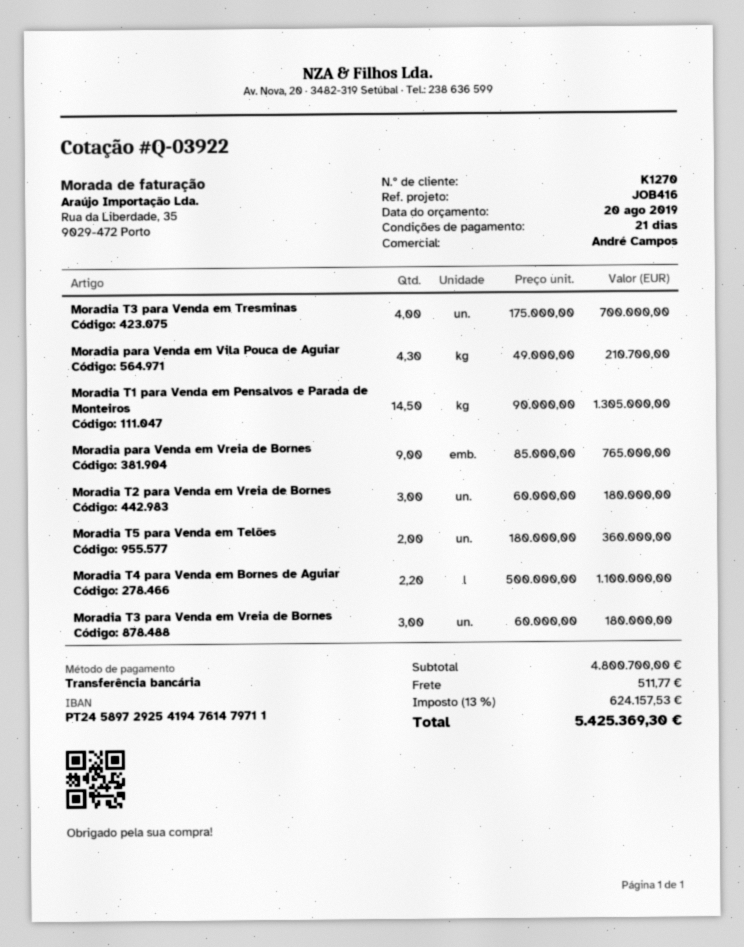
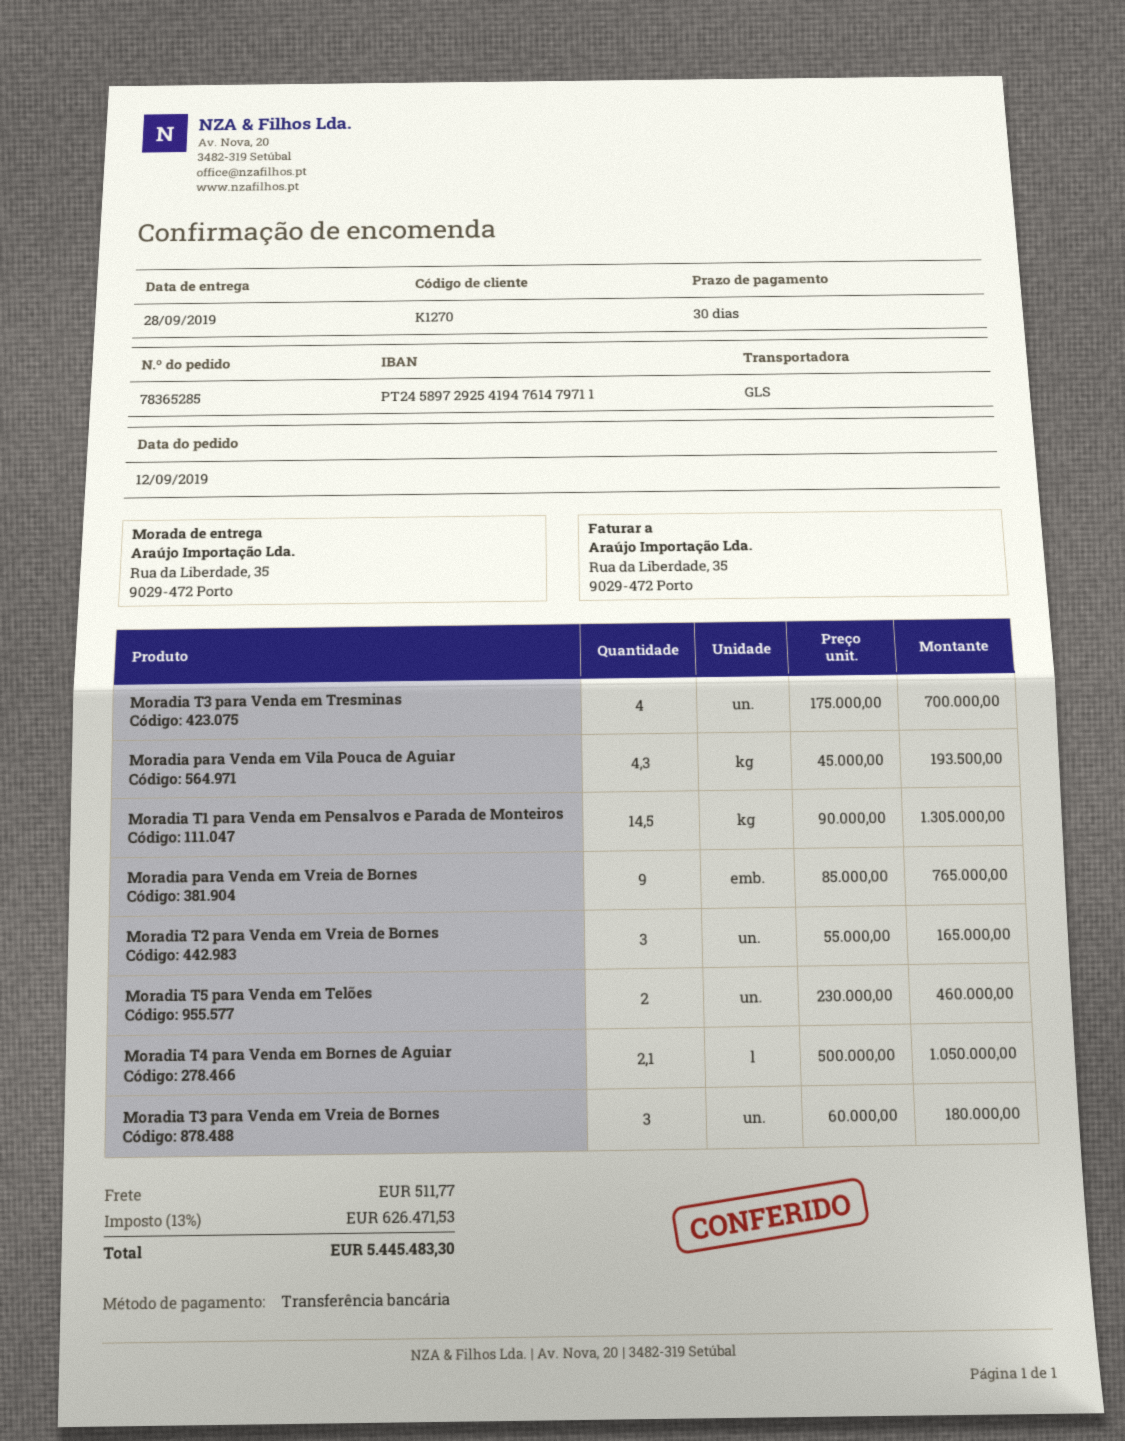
payment terms: 21 days -> 30 days
Moradia para Venda em Vila Pouca de Aguiar: 4.3 x 49000.00 = 210700.00 -> 4.3 x 45000.00 = 193500.00
Moradia T2 para Venda em Vreia de Bornes: 3 x 60000.00 = 180000.00 -> 3 x 55000.00 = 165000.00
Moradia T5 para Venda em Telões: 2 x 180000.00 = 360000.00 -> 2 x 230000.00 = 460000.00
Moradia T4 para Venda em Bornes de Aguiar: 2.2 x 500000.00 = 1100000.00 -> 2.1 x 500000.00 = 1050000.00
tax: 13% = 624157.53 -> 13% = 626471.53
total: 5425369.30 -> 5445483.30

